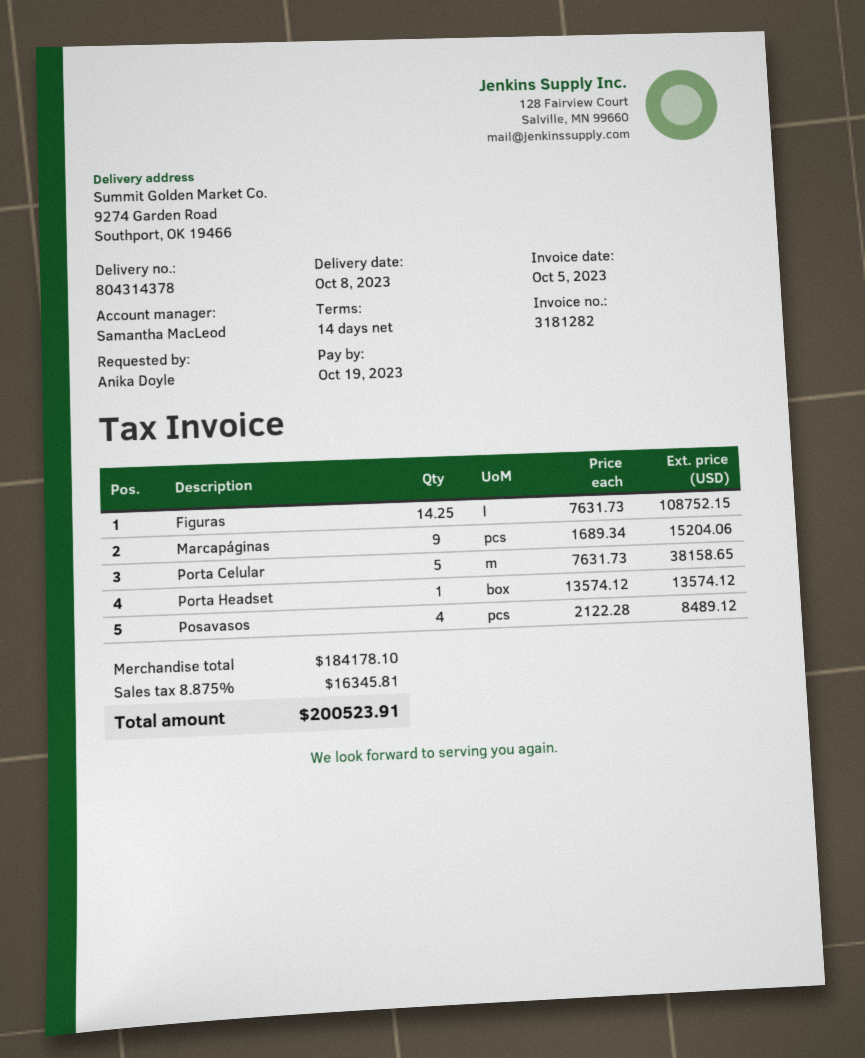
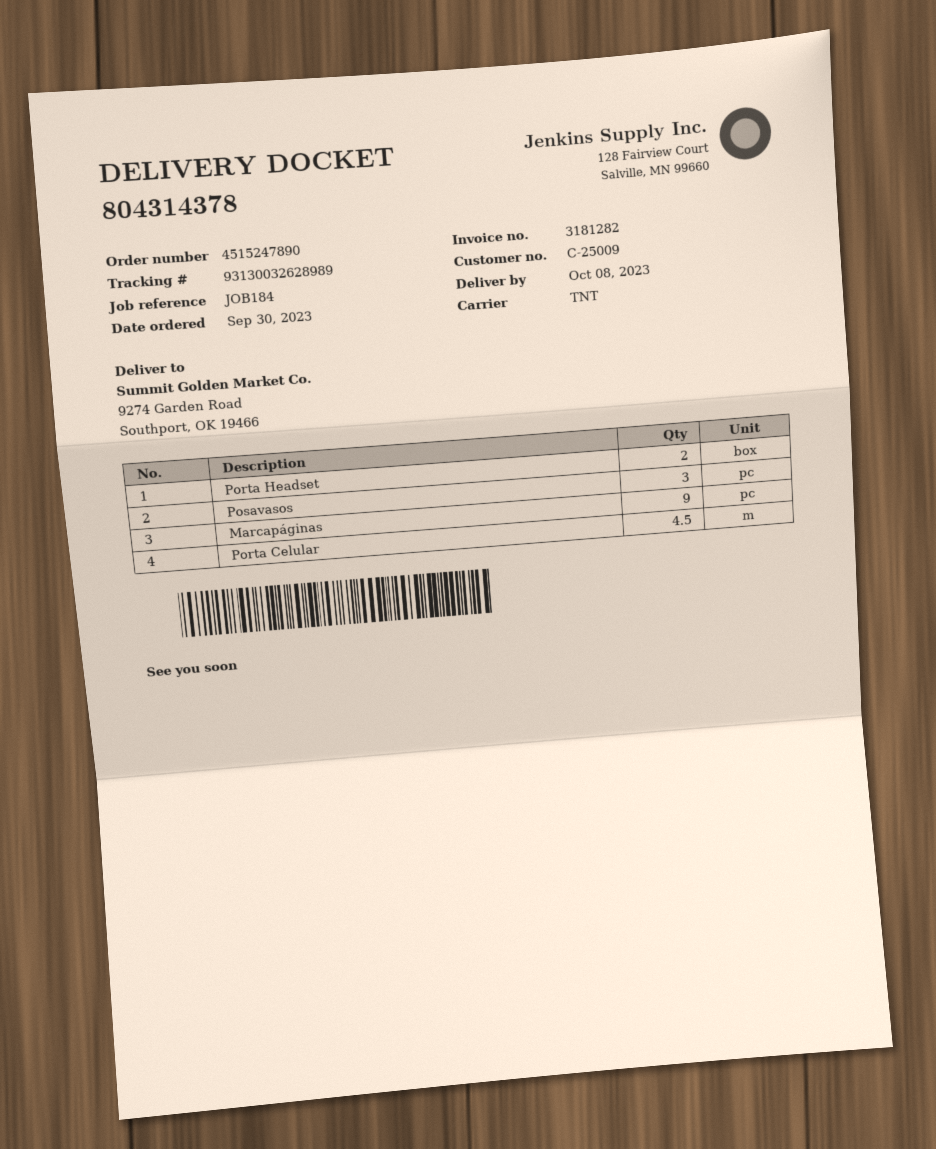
Figuras: 14.25 -> none
Porta Celular: 5 -> 4.5
Porta Headset: 1 -> 2
Posavasos: 4 -> 3

